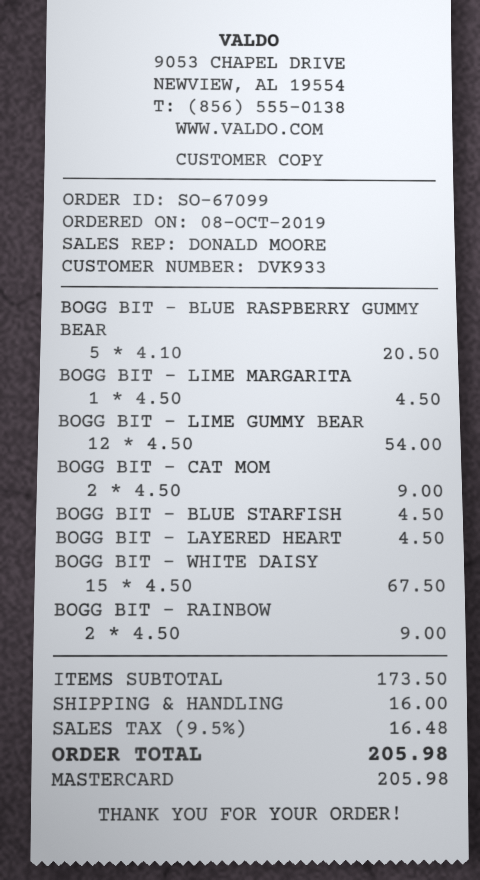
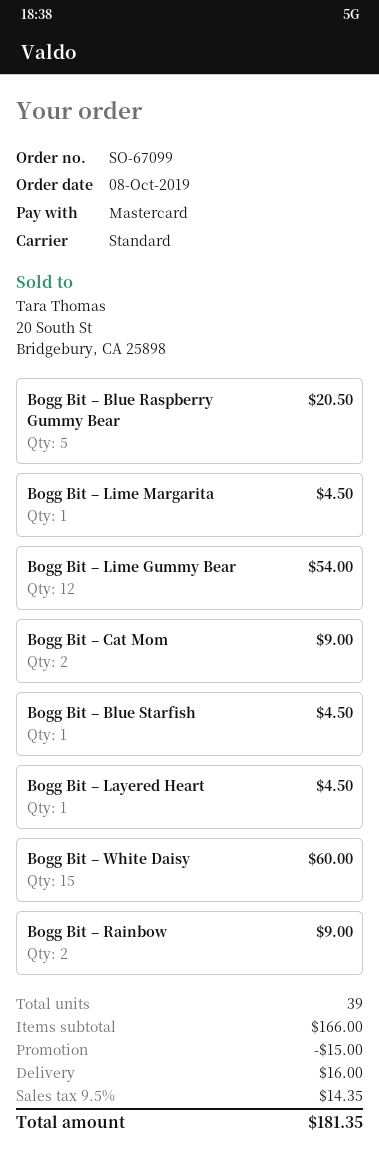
BOGG BIT – WHITE DAISY: 15 for 67.50 -> 15 for 60.00
subtotal: 173.50 -> 166.00
discount: none -> 15.00
tax: 9.5% = 16.48 -> 9.5% = 14.35
total: 205.98 -> 181.35

